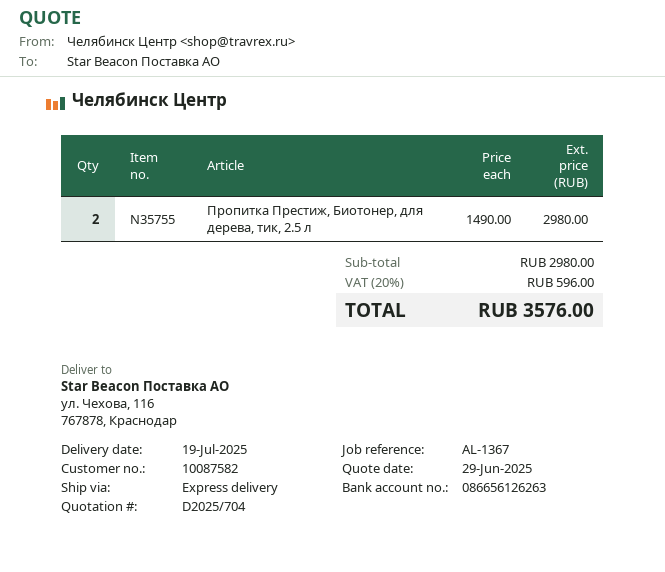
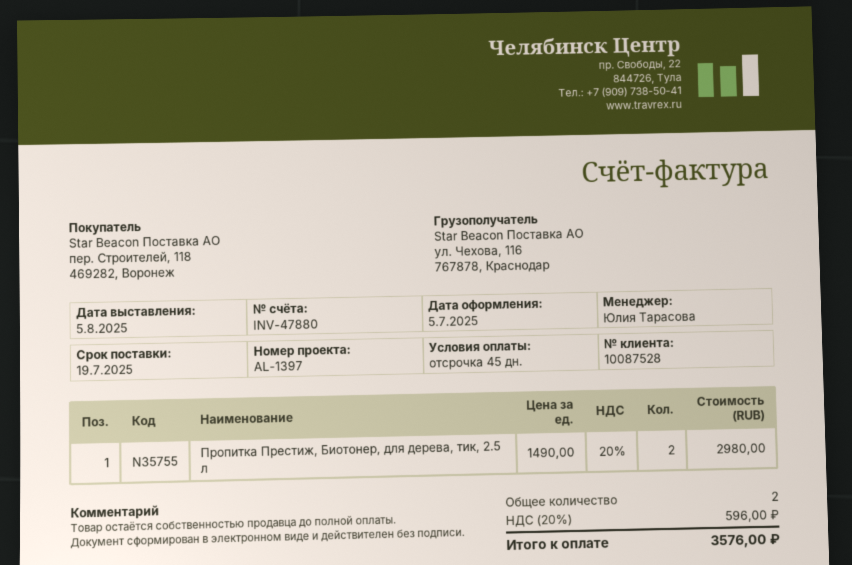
customer number: 10087582 -> 10087528
reference: AL-1367 -> AL-1397

